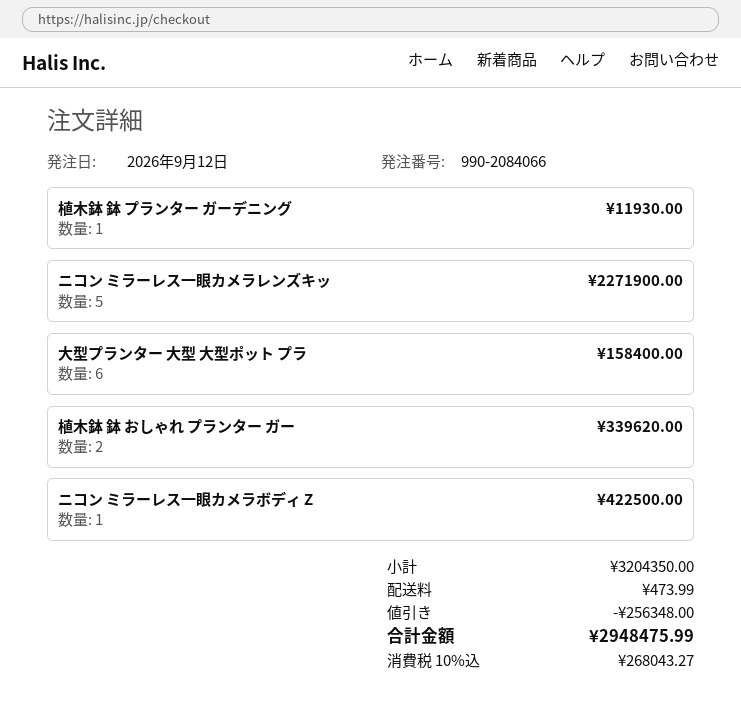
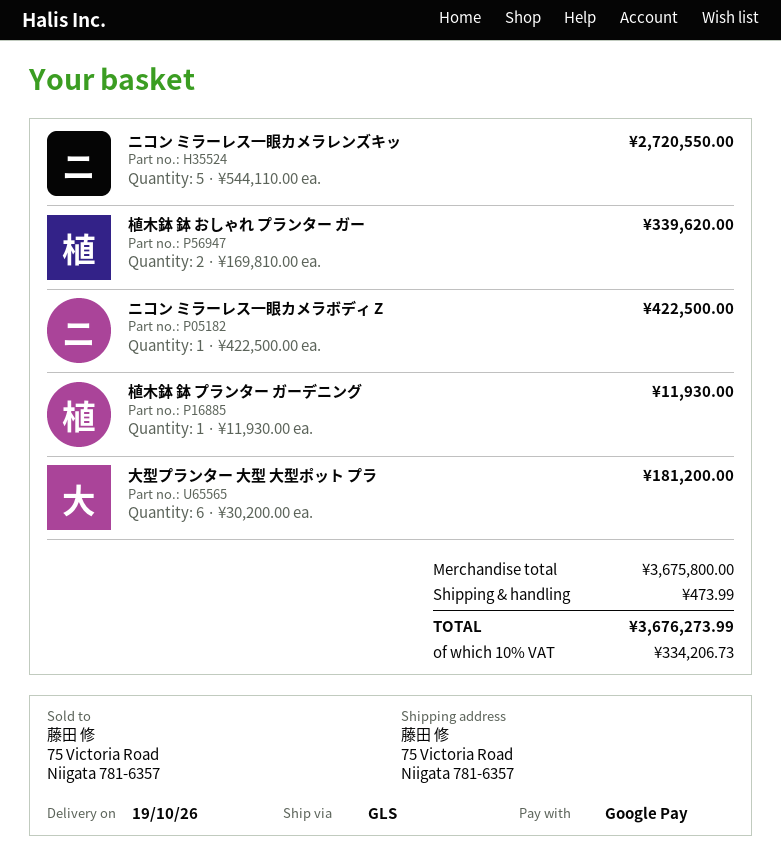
ニコン ミラーレス一眼カメラレンズキッ: 5 for 2271900.00 -> 5 for 2720550.00
大型プランター 大型 大型ポット プラ: 6 for 158400.00 -> 6 for 181200.00
subtotal: 3204350.00 -> 3675800.00
discount: 256348.00 -> none
tax: 10% = 268043.27 -> 10% = 334206.73
total: 2948475.99 -> 3676273.99

